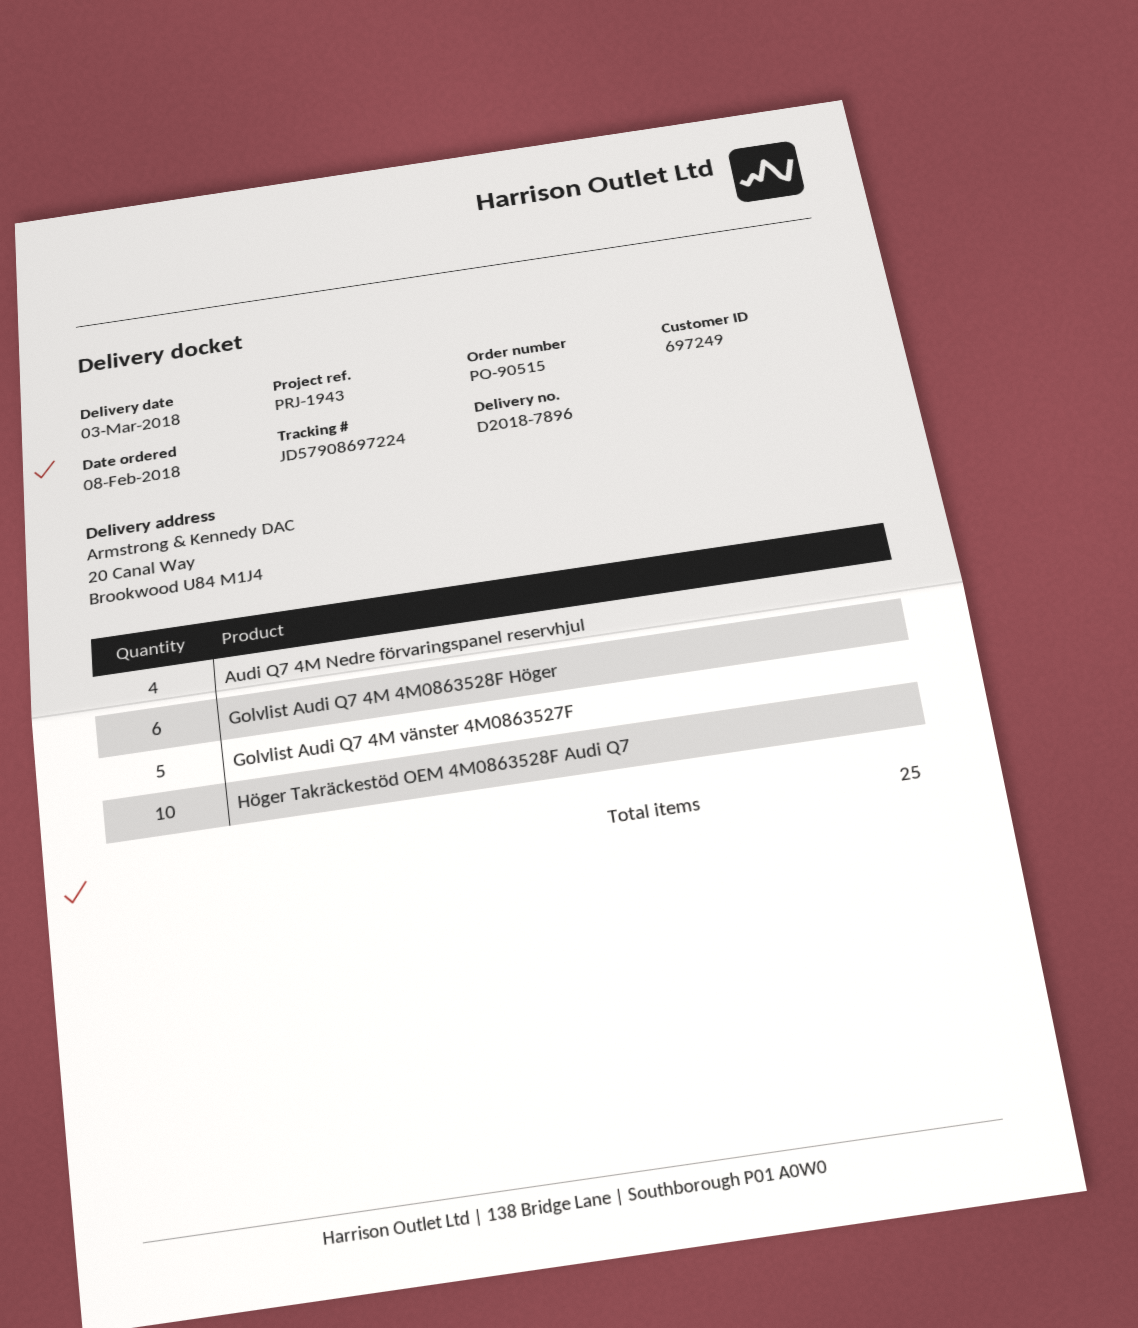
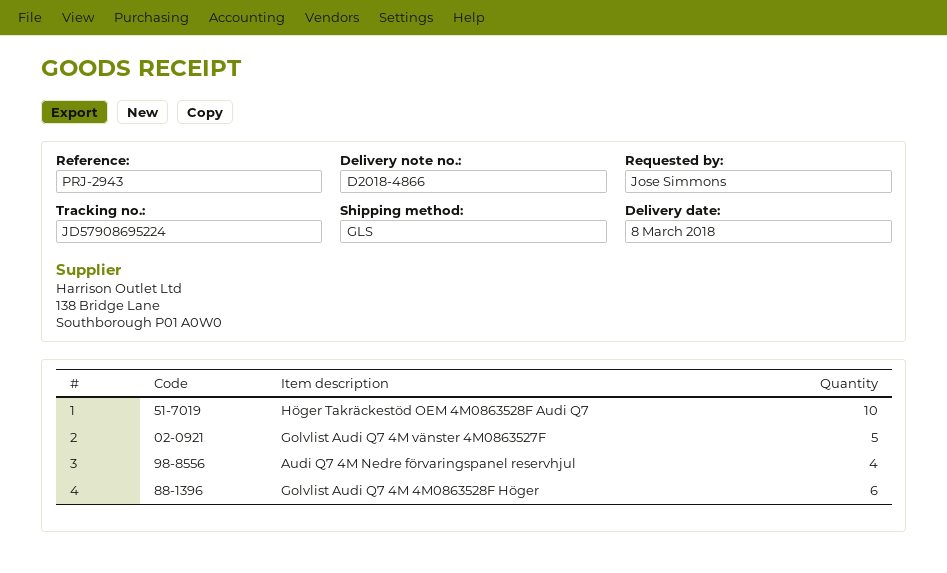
delivery note number: D2018-7896 -> D2018-4866
delivery date: 2018-03-03 -> 2018-03-08
reference: PRJ-1943 -> PRJ-2943
tracking number: JD57908697224 -> JD57908695224

